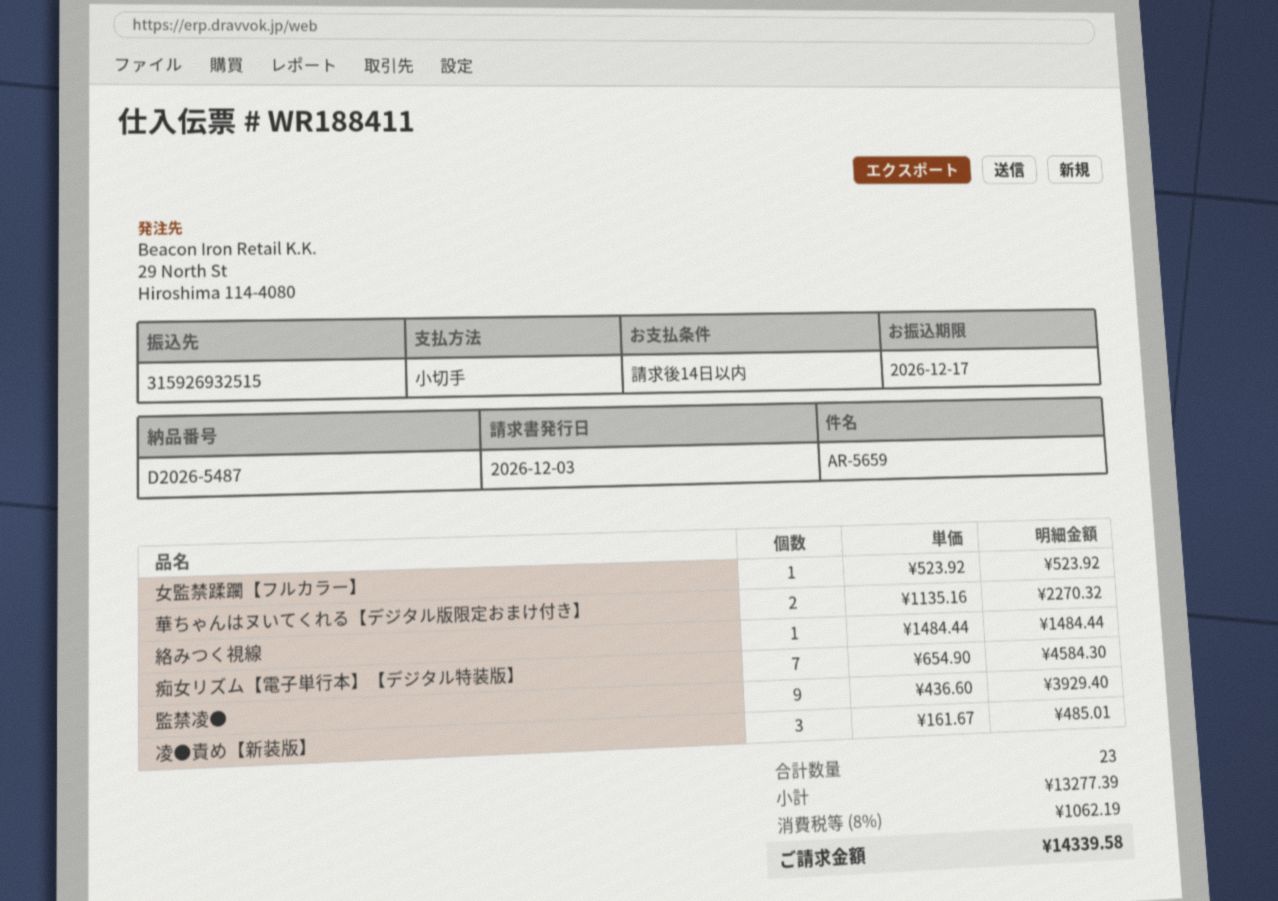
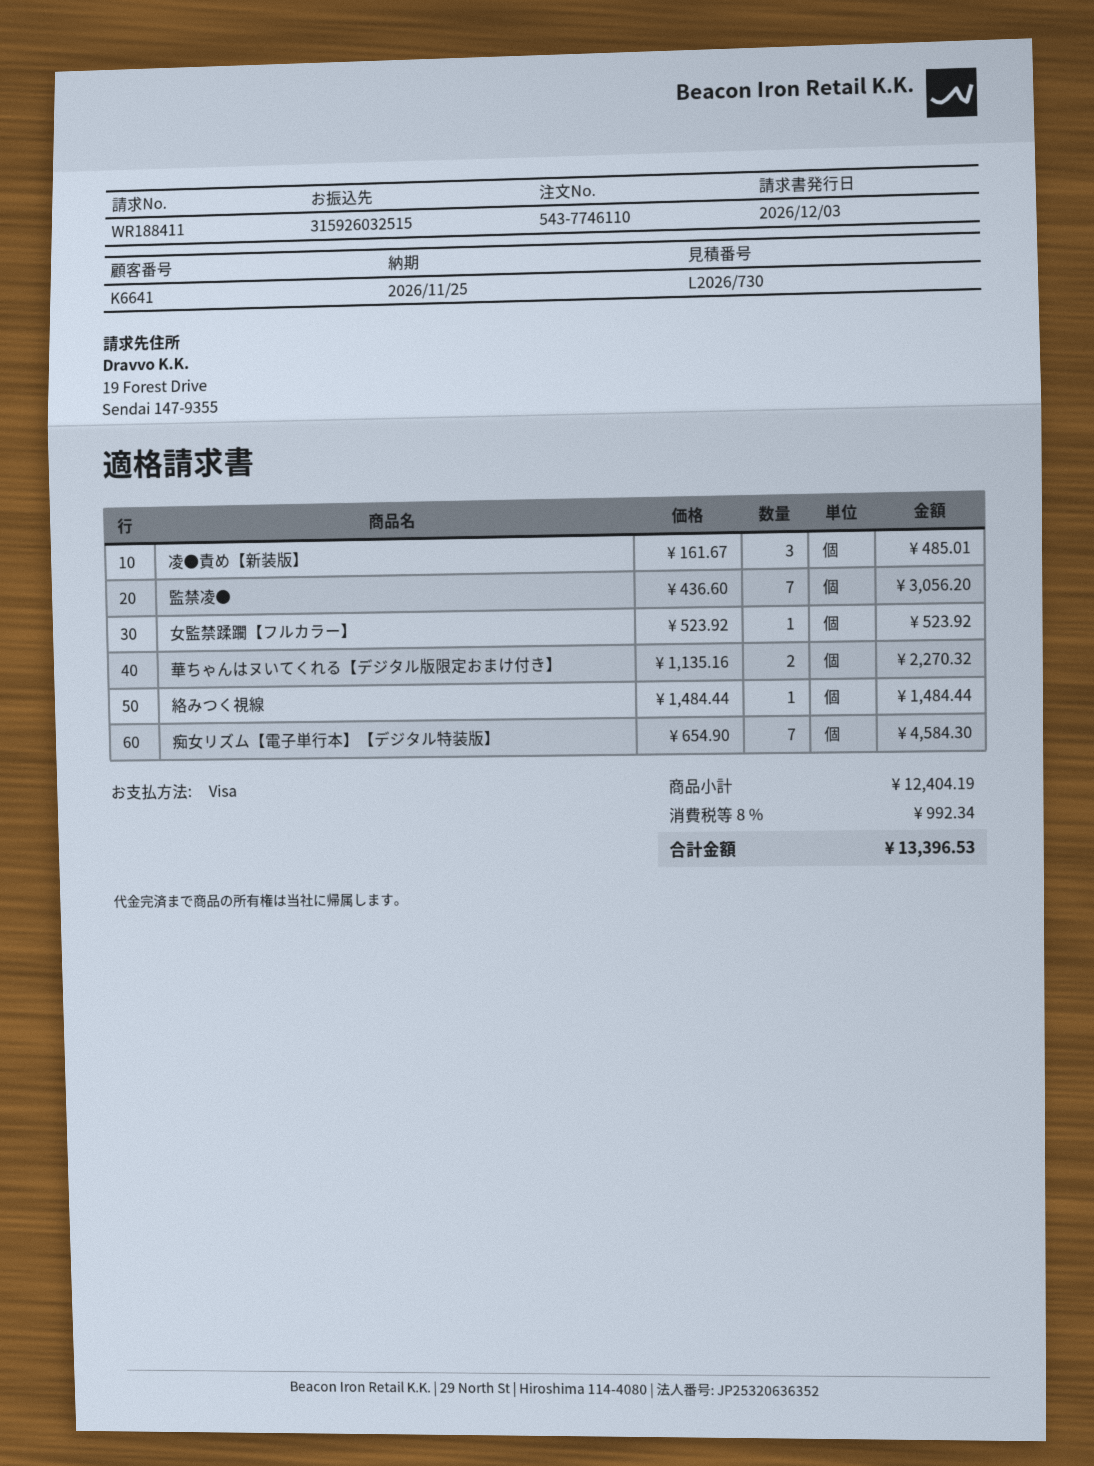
payment method: cheque -> Visa
bank account: 315926932515 -> 315926032515
監禁凌●: 9 x 436.60 = 3929.40 -> 7 x 436.60 = 3056.20
subtotal: 13277.39 -> 12404.19
tax: 8% = 1062.19 -> 8% = 992.34
total: 14339.58 -> 13396.53

